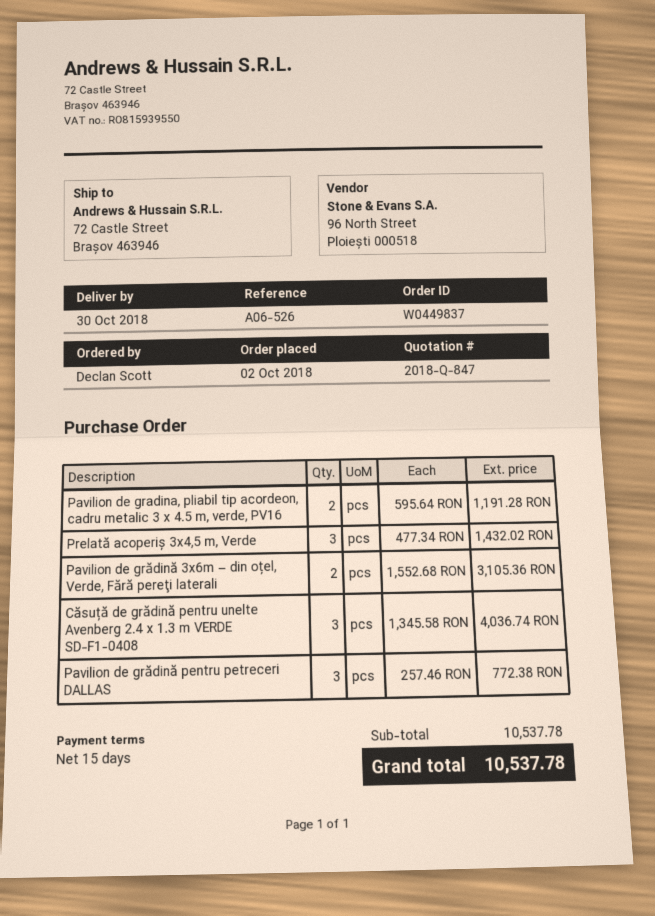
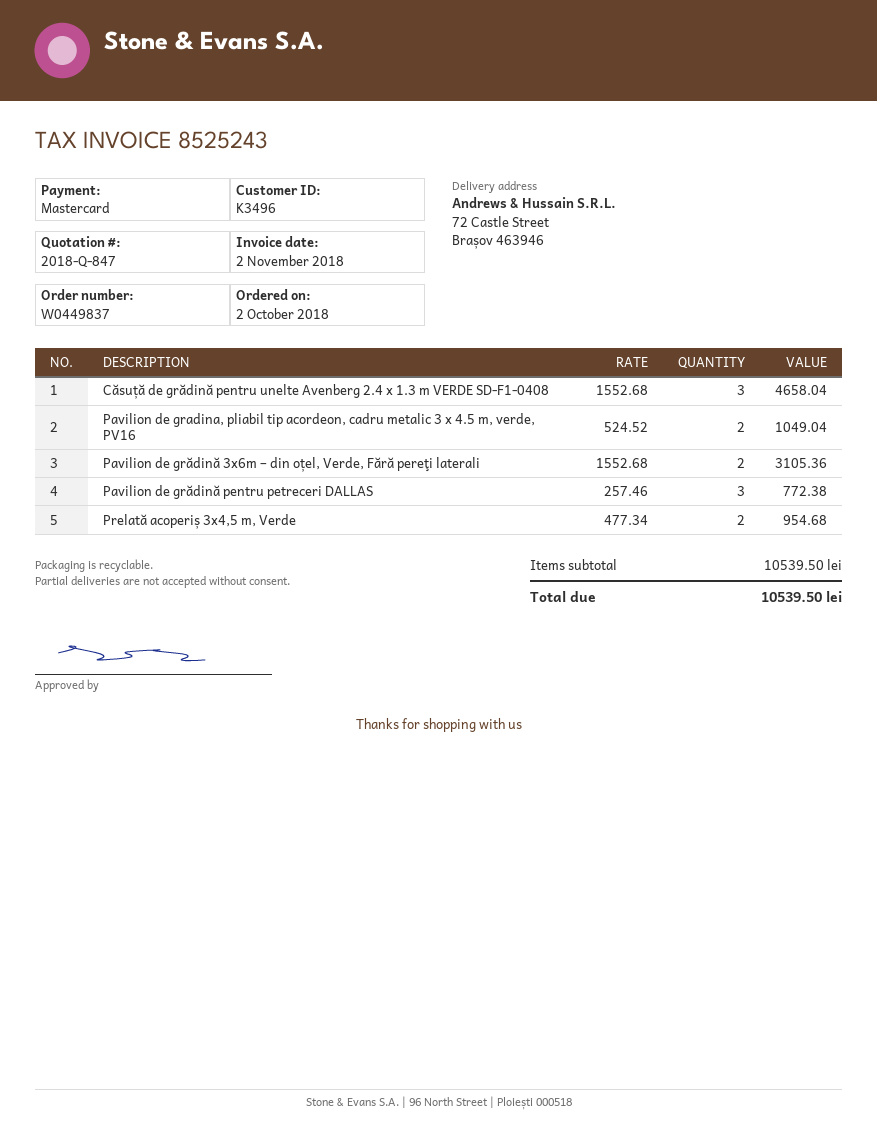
Pavilion de gradina, pliabil tip acordeon, cadru metalic 3 x 4.5 m, verde, PV16: 2 x 595.64 = 1191.28 -> 2 x 524.52 = 1049.04
Prelată acoperiș 3x4,5 m, Verde: 3 x 477.34 = 1432.02 -> 2 x 477.34 = 954.68
Căsuță de grădină pentru unelte Avenberg 2.4 x 1.3 m VERDE SD-F1-0408: 3 x 1345.58 = 4036.74 -> 3 x 1552.68 = 4658.04
subtotal: 10537.78 -> 10539.50
total: 10537.78 -> 10539.50

